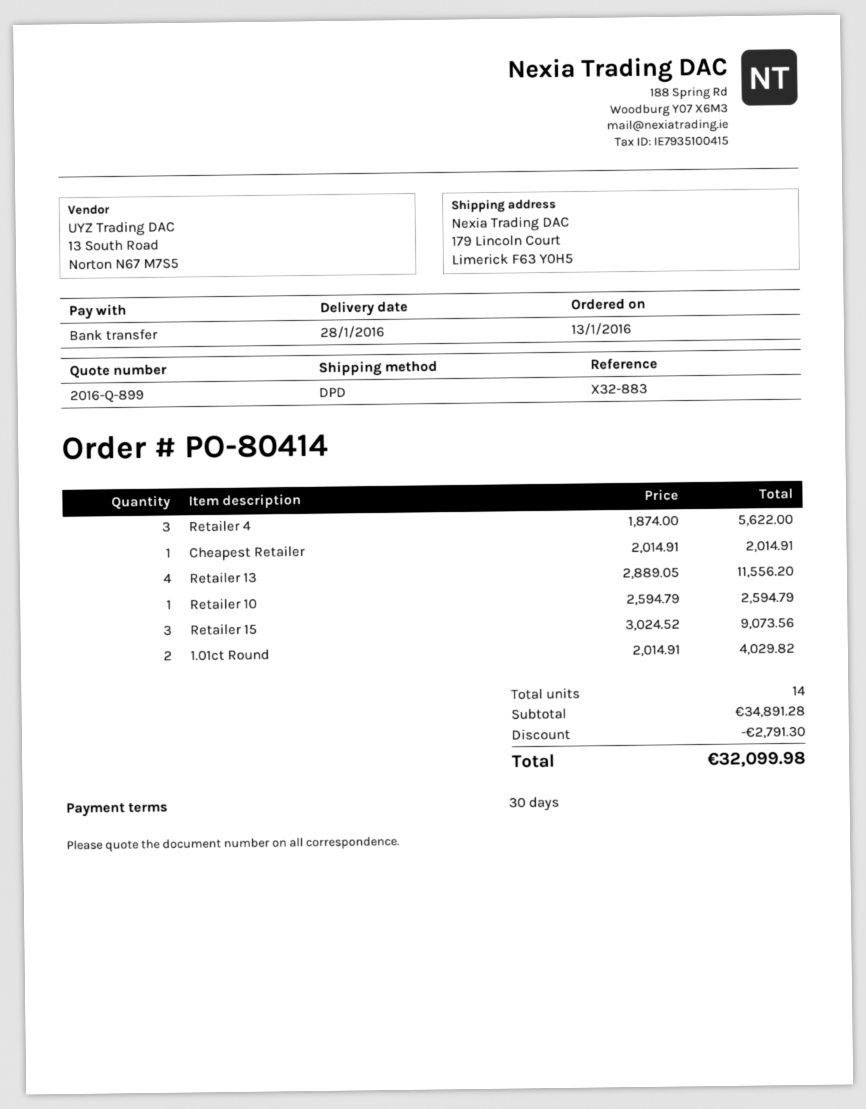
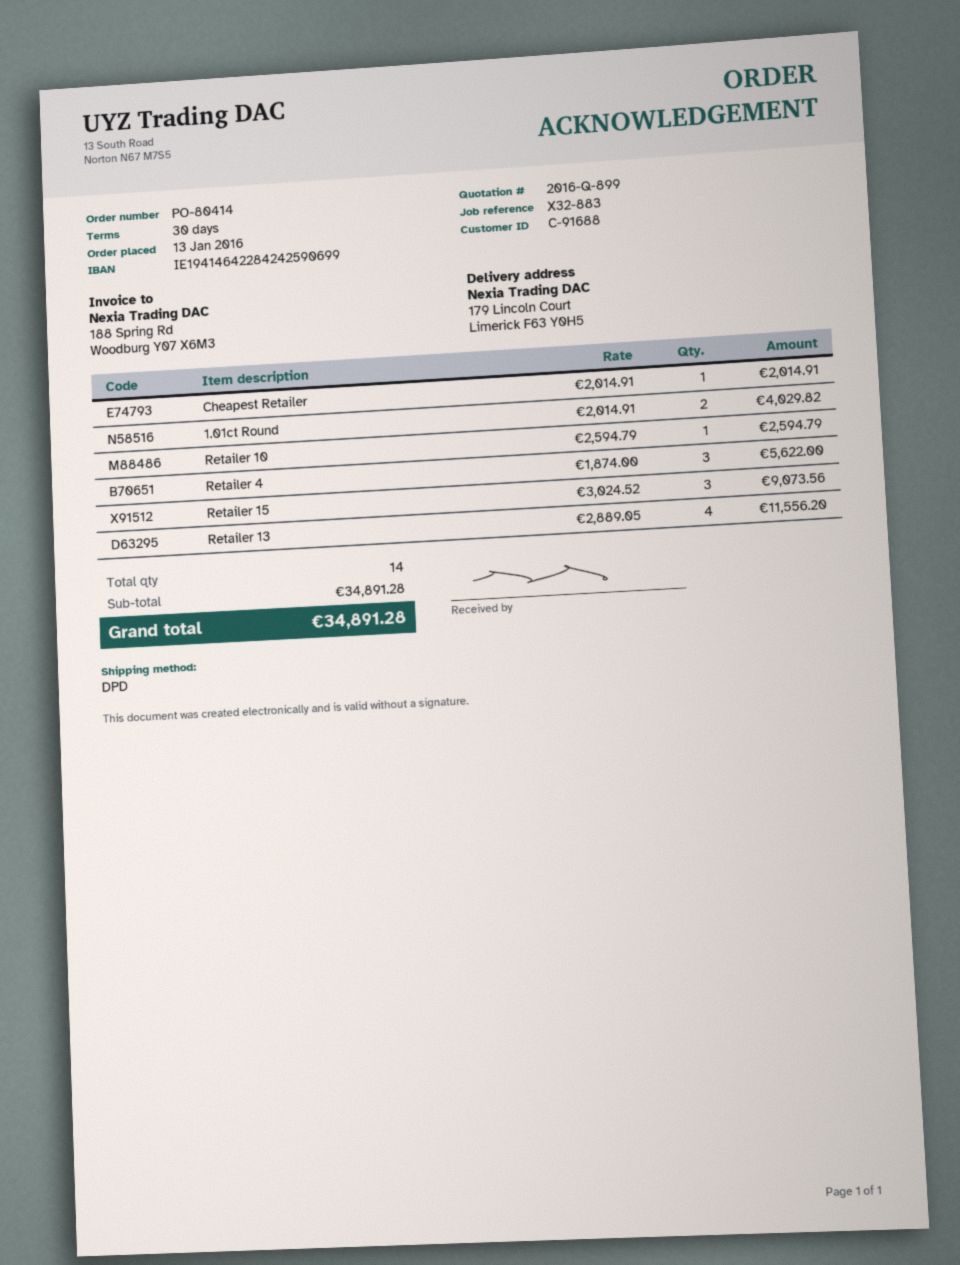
discount: 2791.30 -> none
total: 32099.98 -> 34891.28

